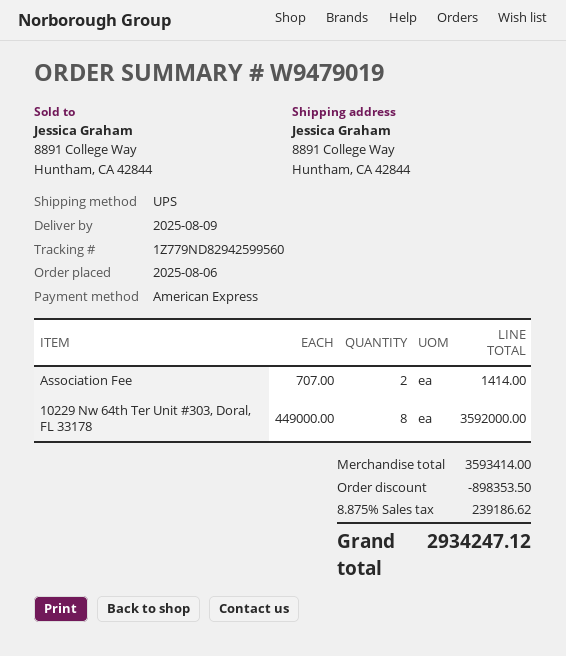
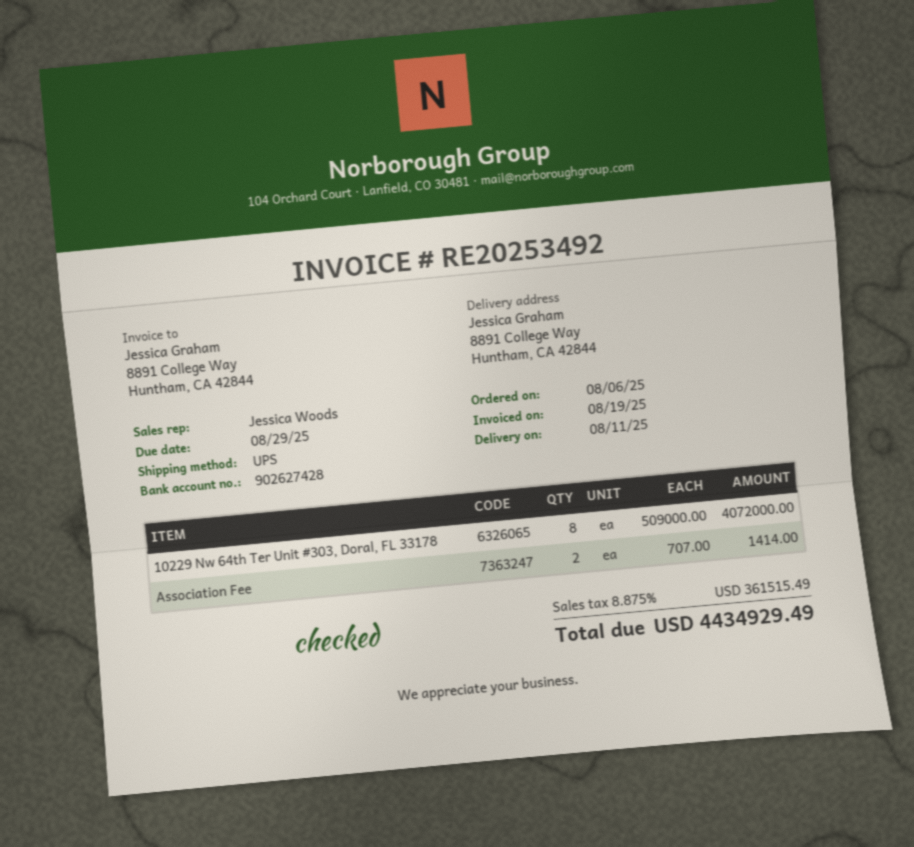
delivery date: 2025-08-09 -> 2025-08-11
10229 Nw 64th Ter Unit #303, Doral, FL 33178: 8 x 449000.00 = 3592000.00 -> 8 x 509000.00 = 4072000.00
discount: 898353.50 -> none
tax: 8.875% = 239186.62 -> 8.875% = 361515.49
total: 2934247.12 -> 4434929.49

